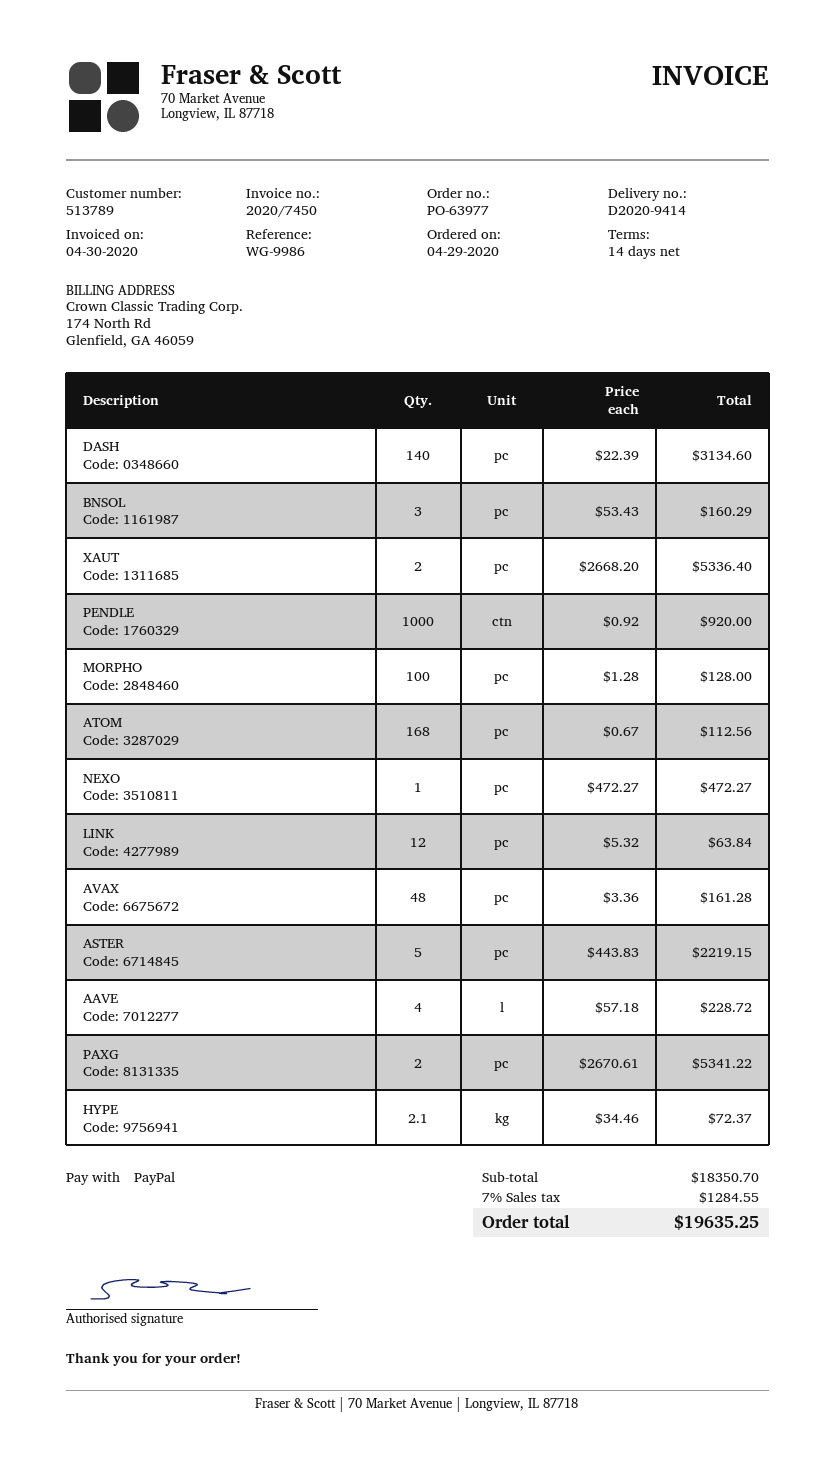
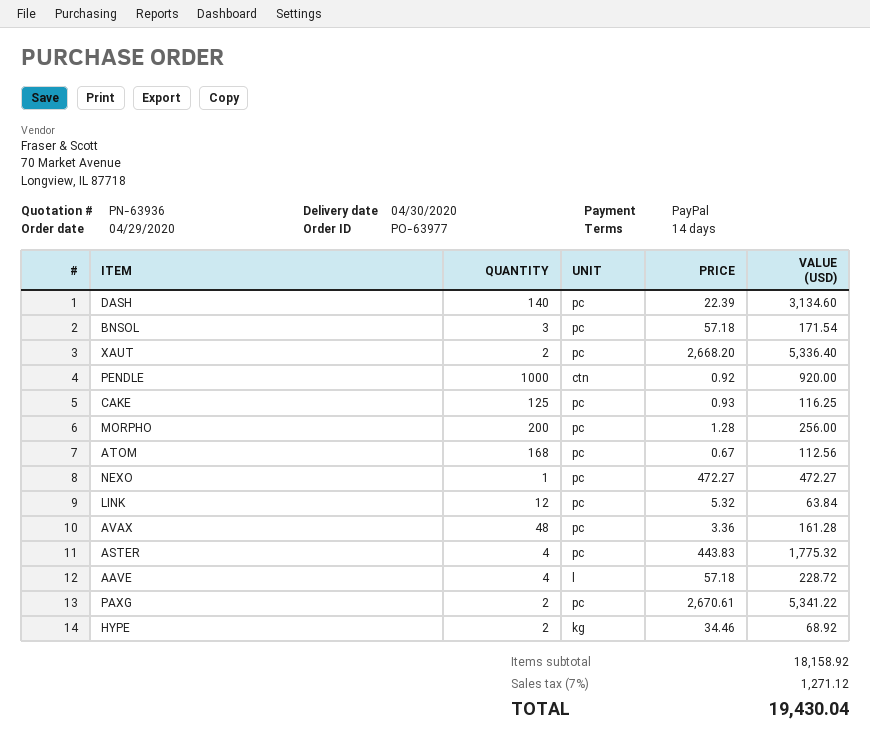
BNSOL: 3 x 53.43 = 160.29 -> 3 x 57.18 = 171.54
MORPHO: 100 x 1.28 = 128.00 -> 200 x 1.28 = 256.00
ASTER: 5 x 443.83 = 2219.15 -> 4 x 443.83 = 1775.32
HYPE: 2.1 x 34.46 = 72.37 -> 2 x 34.46 = 68.92
CAKE: none -> 125 x 0.93 = 116.25
subtotal: 18350.70 -> 18158.92
tax: 7% = 1284.55 -> 7% = 1271.12
total: 19635.25 -> 19430.04

